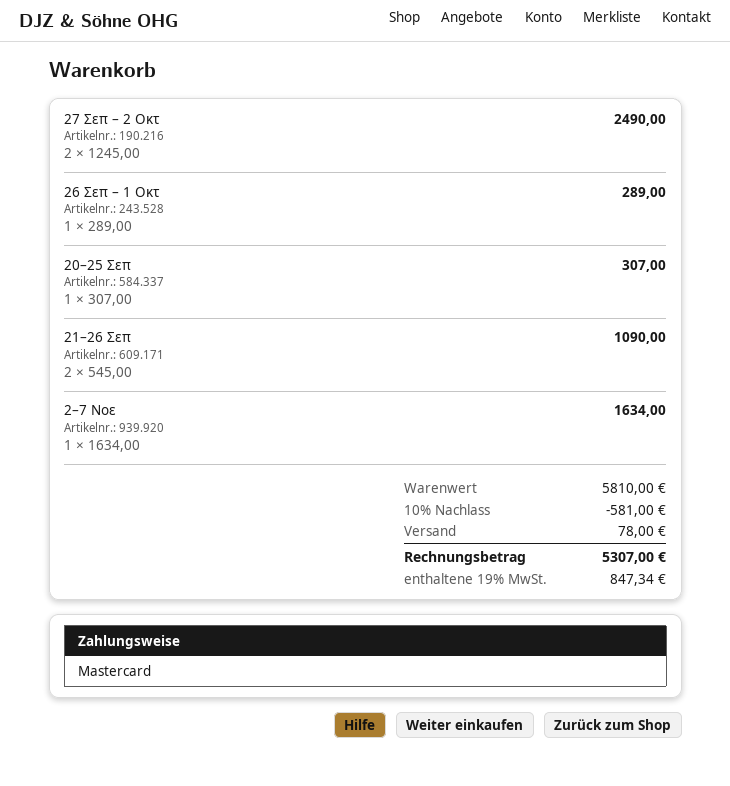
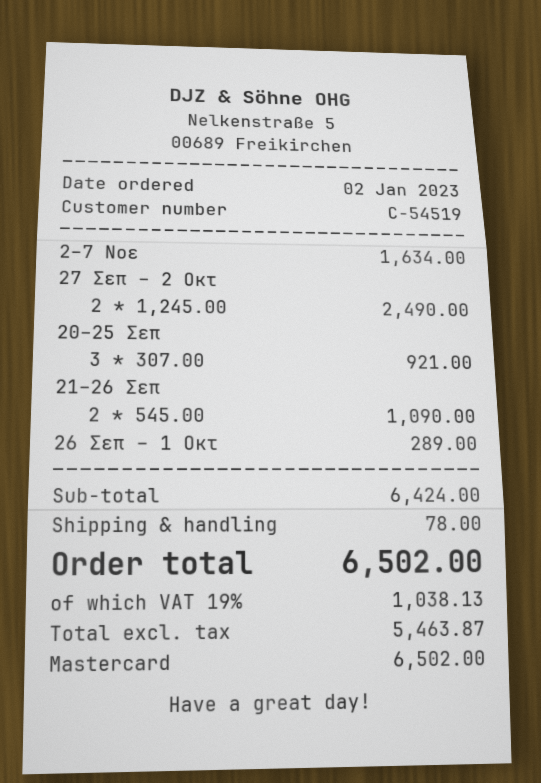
20–25 Σεπ: 1 x 307.00 = 307.00 -> 3 x 307.00 = 921.00
subtotal: 5810.00 -> 6424.00
discount: 10% = 581.00 -> none
tax: 19% = 847.34 -> 19% = 1038.13
total: 5307.00 -> 6502.00

